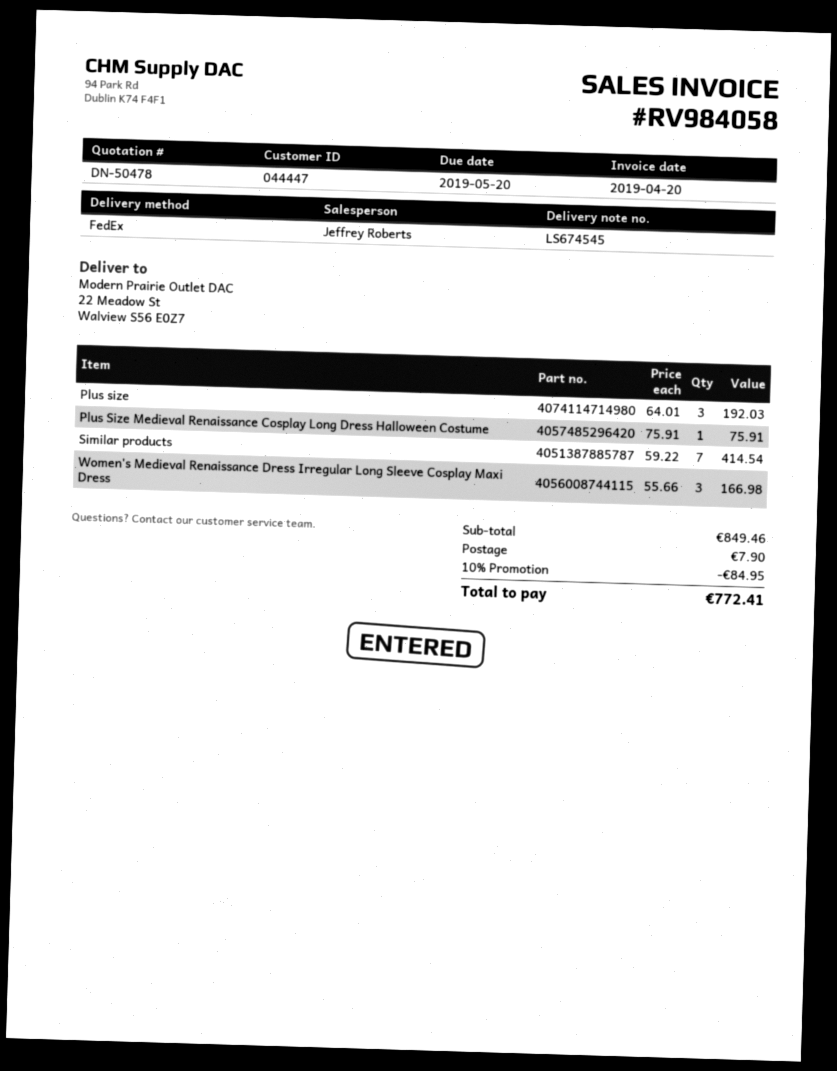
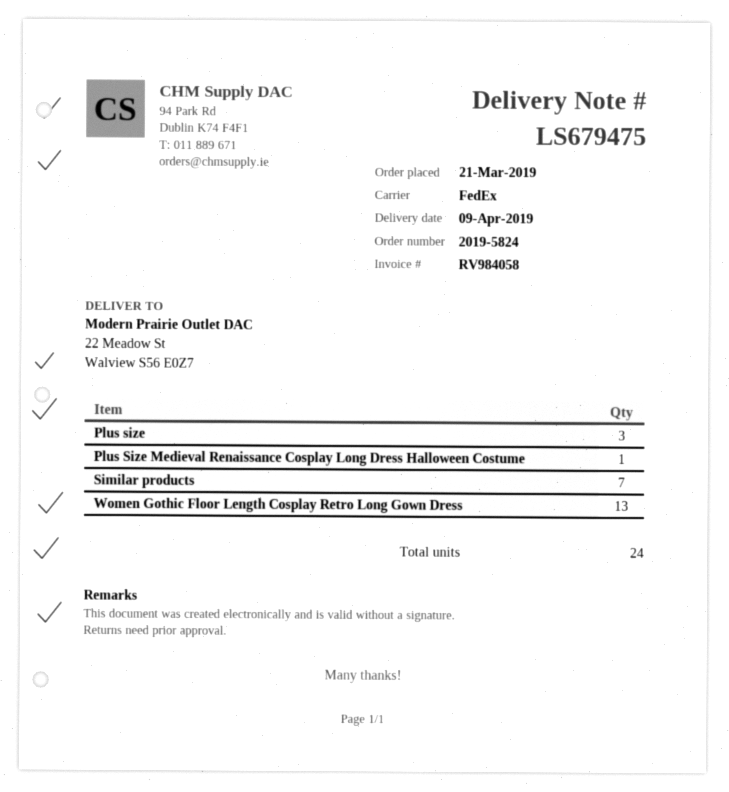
delivery note number: LS674545 -> LS679475
Women's Medieval Renaissance Dress Irregular Long Sleeve Cosplay Maxi Dress: 3 -> none
Women Gothic Floor Length Cosplay Retro Long Gown Dress: none -> 13

